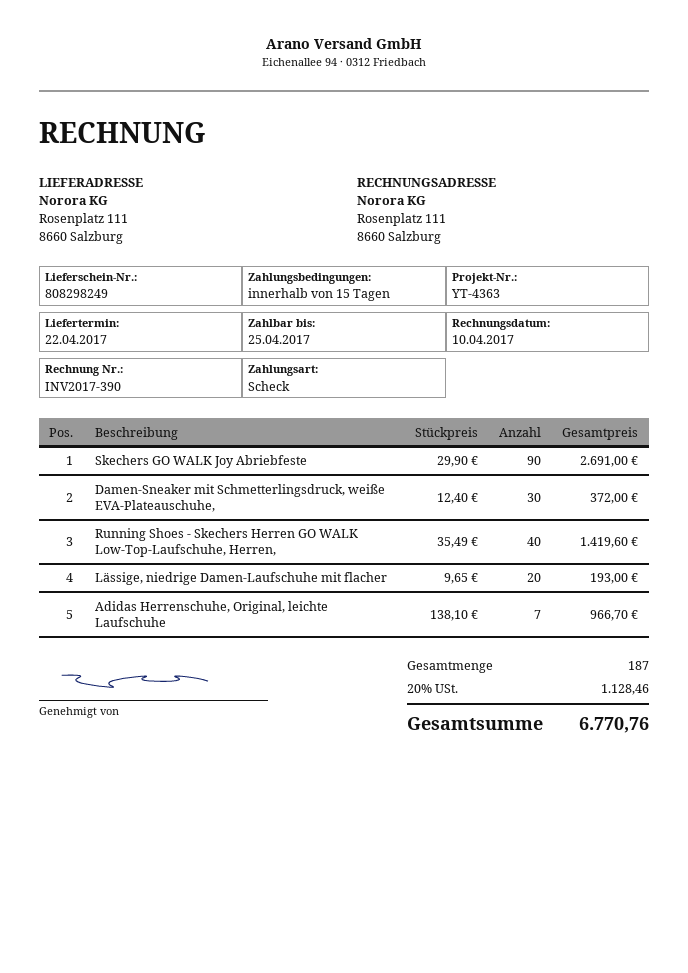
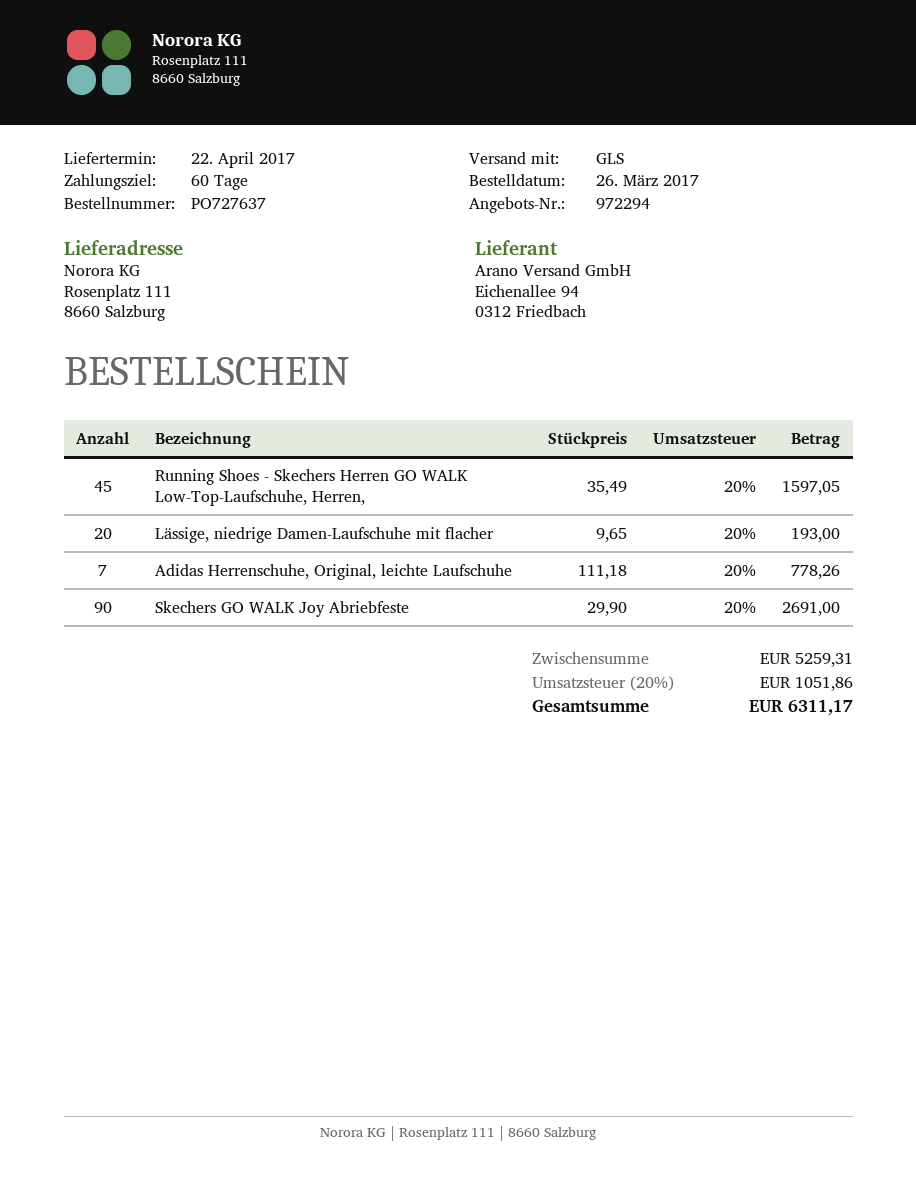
payment terms: 15 days -> 60 days
Damen-Sneaker mit Schmetterlingsdruck, weiße EVA-Plateauschuhe,: 30 x 12.40 = 372.00 -> none
Running Shoes - Skechers Herren GO WALK Low-Top-Laufschuhe, Herren,: 40 x 35.49 = 1419.60 -> 45 x 35.49 = 1597.05
Adidas Herrenschuhe, Original, leichte Laufschuhe: 7 x 138.10 = 966.70 -> 7 x 111.18 = 778.26
tax: 20% = 1128.46 -> 20% = 1051.86
total: 6770.76 -> 6311.17

